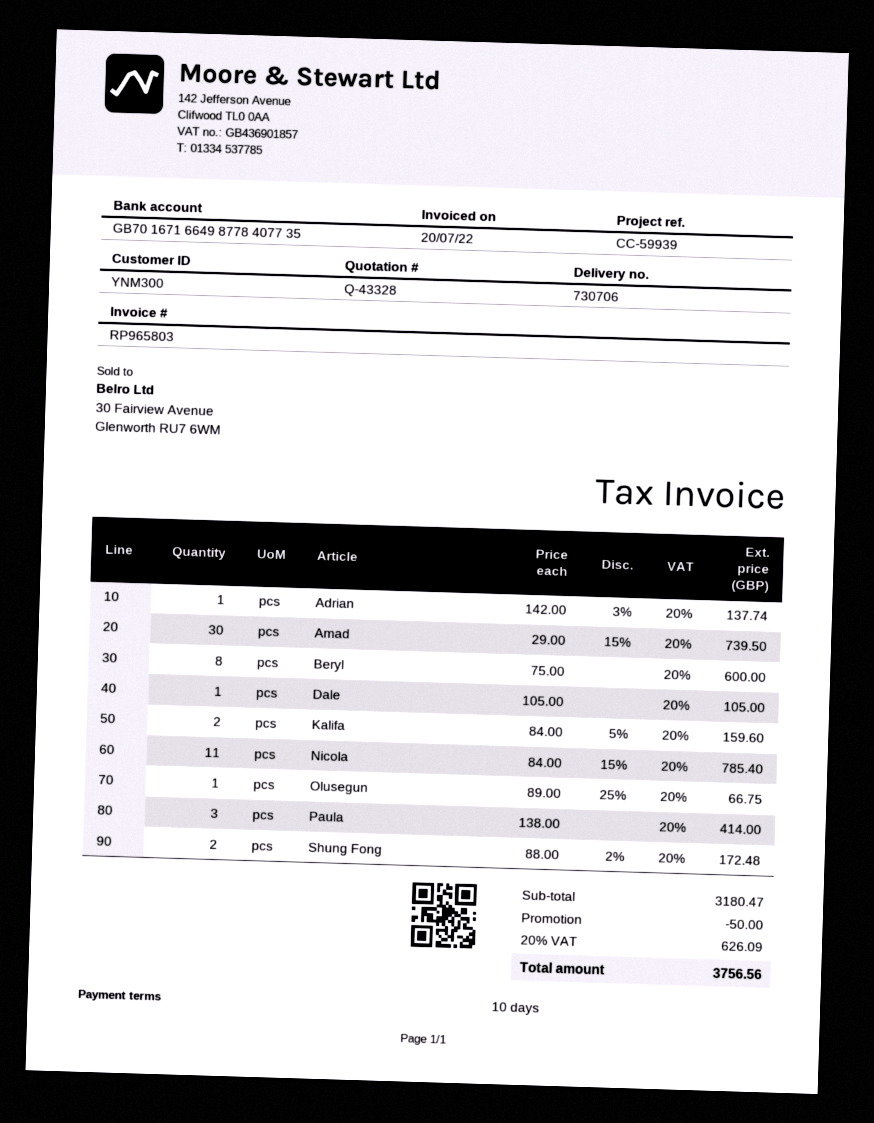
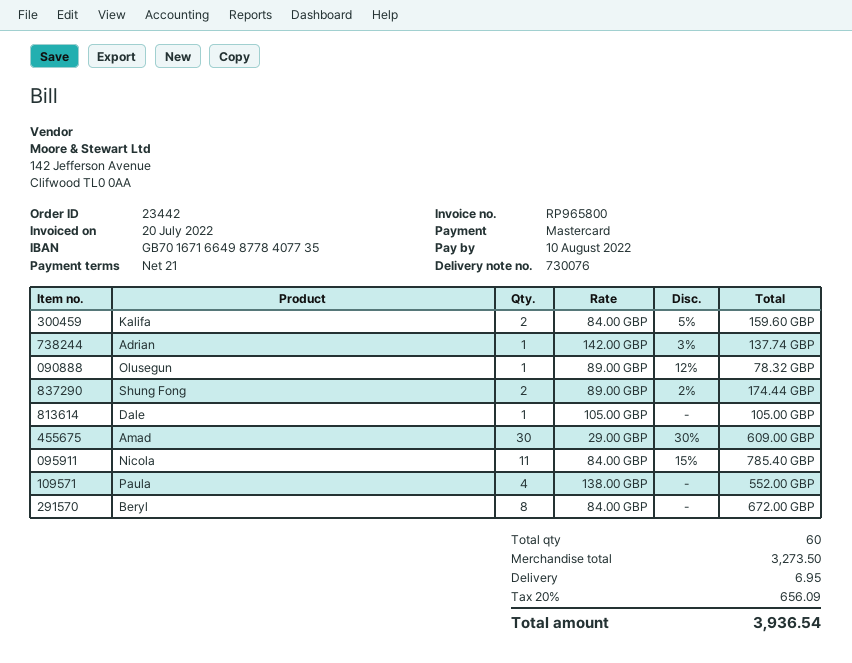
delivery note number: 730706 -> 730076
invoice number: RP965803 -> RP965800
payment terms: 10 days -> 21 days
Amad: 30 x 29.00 - 15% = 739.50 -> 30 x 29.00 - 30% = 609.00
Beryl: 8 x 75.00 = 600.00 -> 8 x 84.00 = 672.00
Olusegun: 1 x 89.00 - 25% = 66.75 -> 1 x 89.00 - 12% = 78.32
Paula: 3 x 138.00 = 414.00 -> 4 x 138.00 = 552.00
Shung Fong: 2 x 88.00 - 2% = 172.48 -> 2 x 89.00 - 2% = 174.44
subtotal: 3180.47 -> 3273.50
discount: 50.00 -> none
shipping: none -> 6.95
tax: 20% = 626.09 -> 20% = 656.09
total: 3756.56 -> 3936.54

